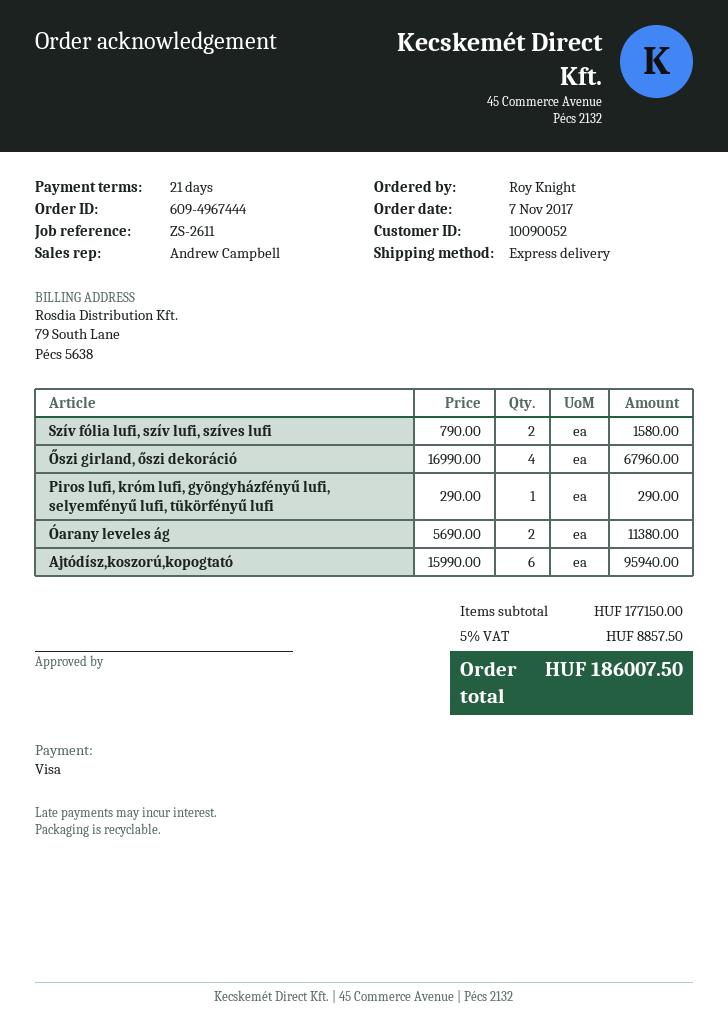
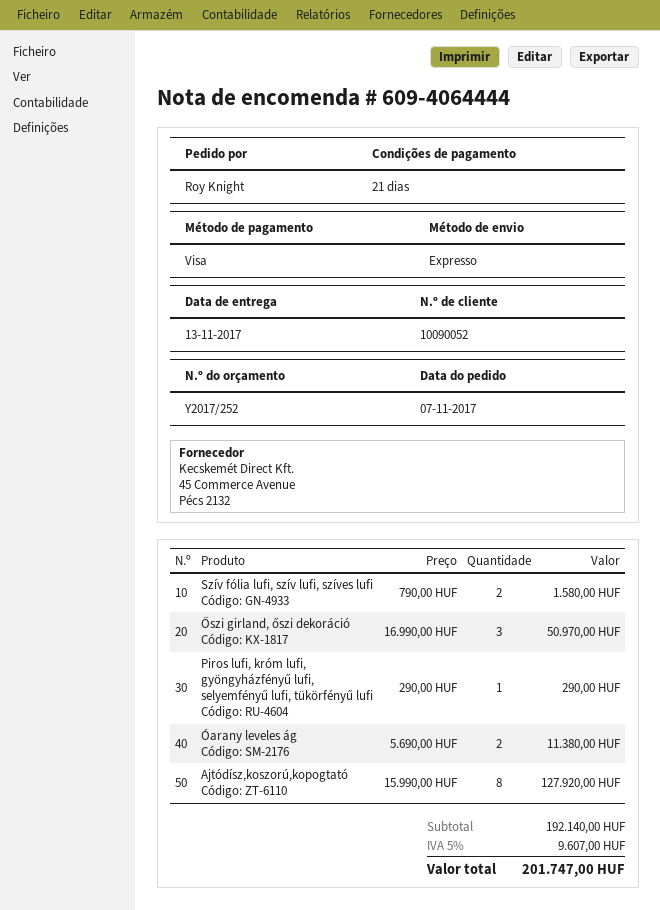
order number: 609-4967444 -> 609-4064444
Őszi girland, őszi dekoráció: 4 x 16990.00 = 67960.00 -> 3 x 16990.00 = 50970.00
Ajtódísz,koszorú,kopogtató: 6 x 15990.00 = 95940.00 -> 8 x 15990.00 = 127920.00
subtotal: 177150.00 -> 192140.00
tax: 5% = 8857.50 -> 5% = 9607.00
total: 186007.50 -> 201747.00

